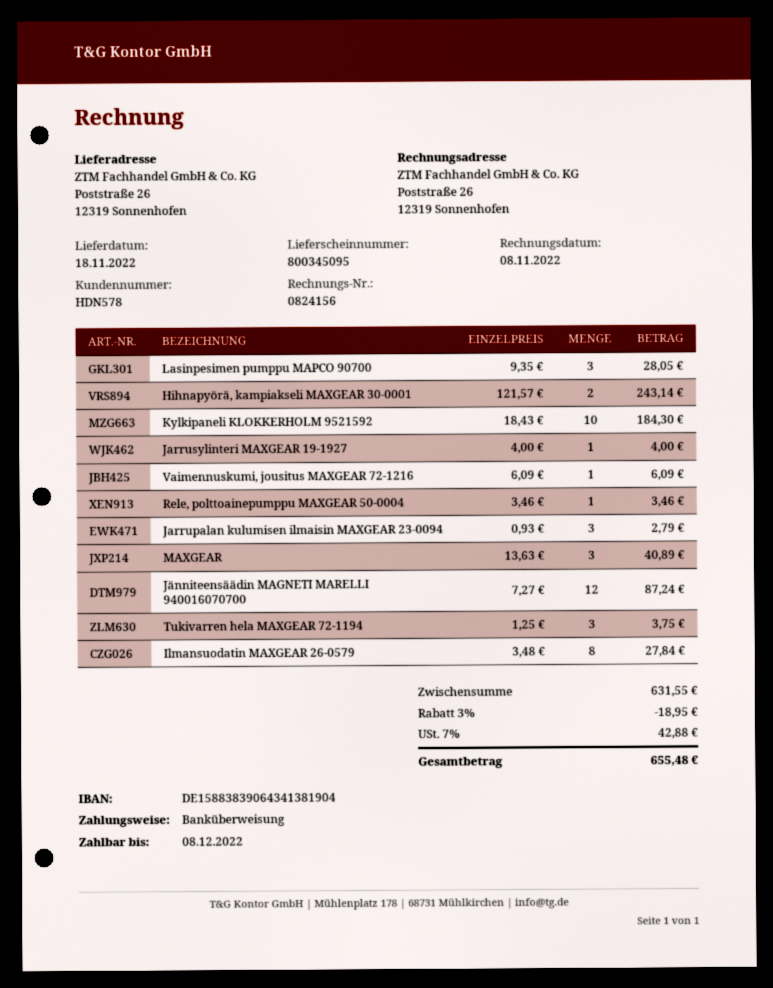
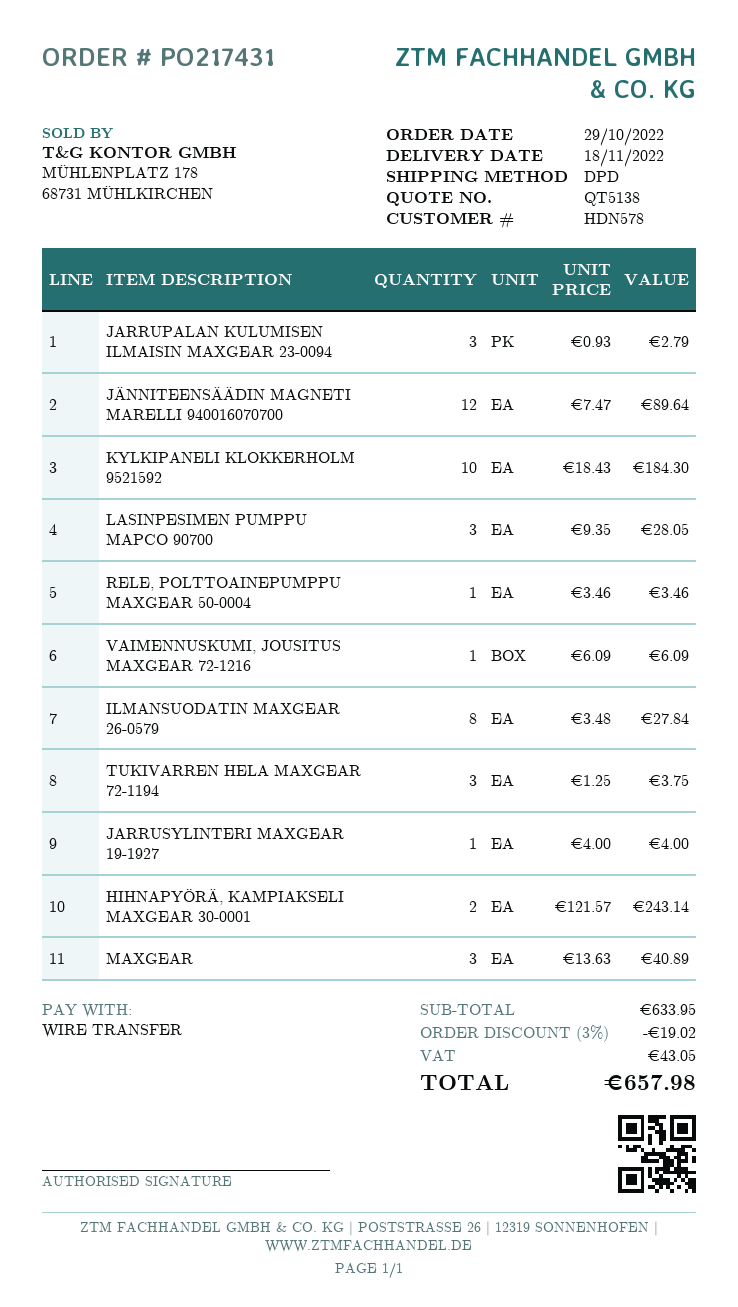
Jänniteensäädin MAGNETI MARELLI 940016070700: 12 x 7.27 = 87.24 -> 12 x 7.47 = 89.64
subtotal: 631.55 -> 633.95
discount: 3% = 18.95 -> 3% = 19.02
tax: 42.88 -> 43.05
total: 655.48 -> 657.98

